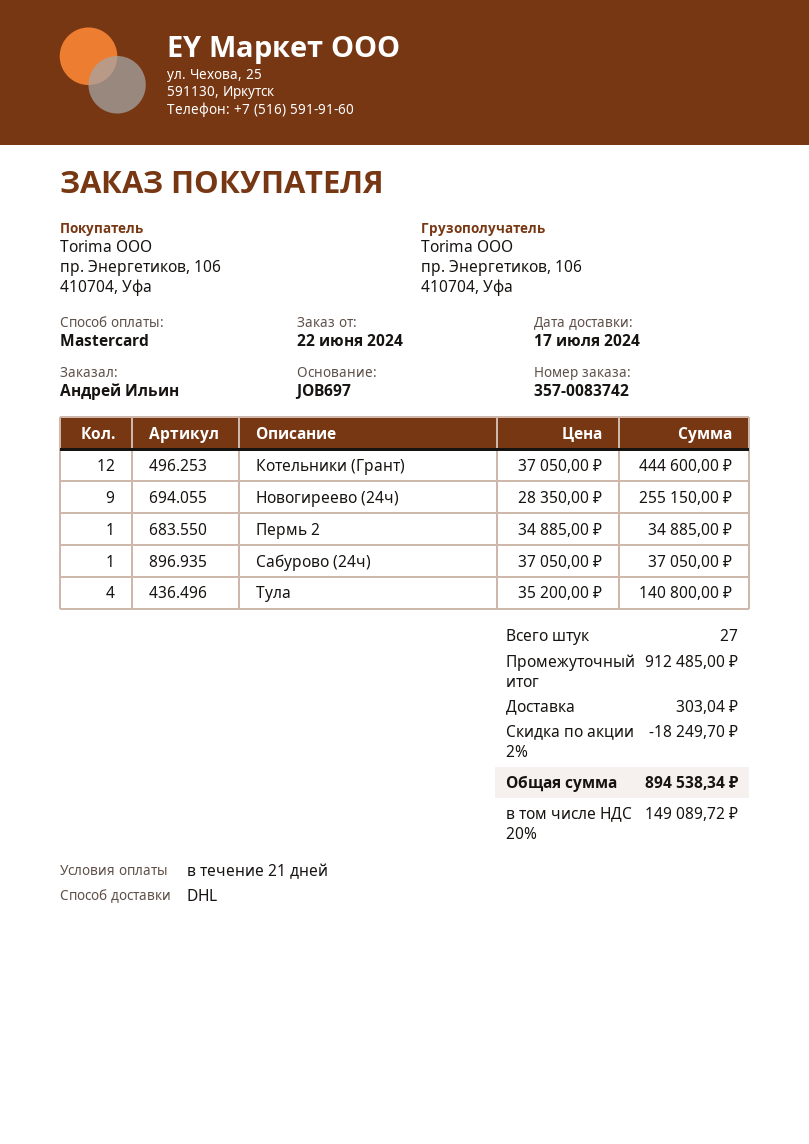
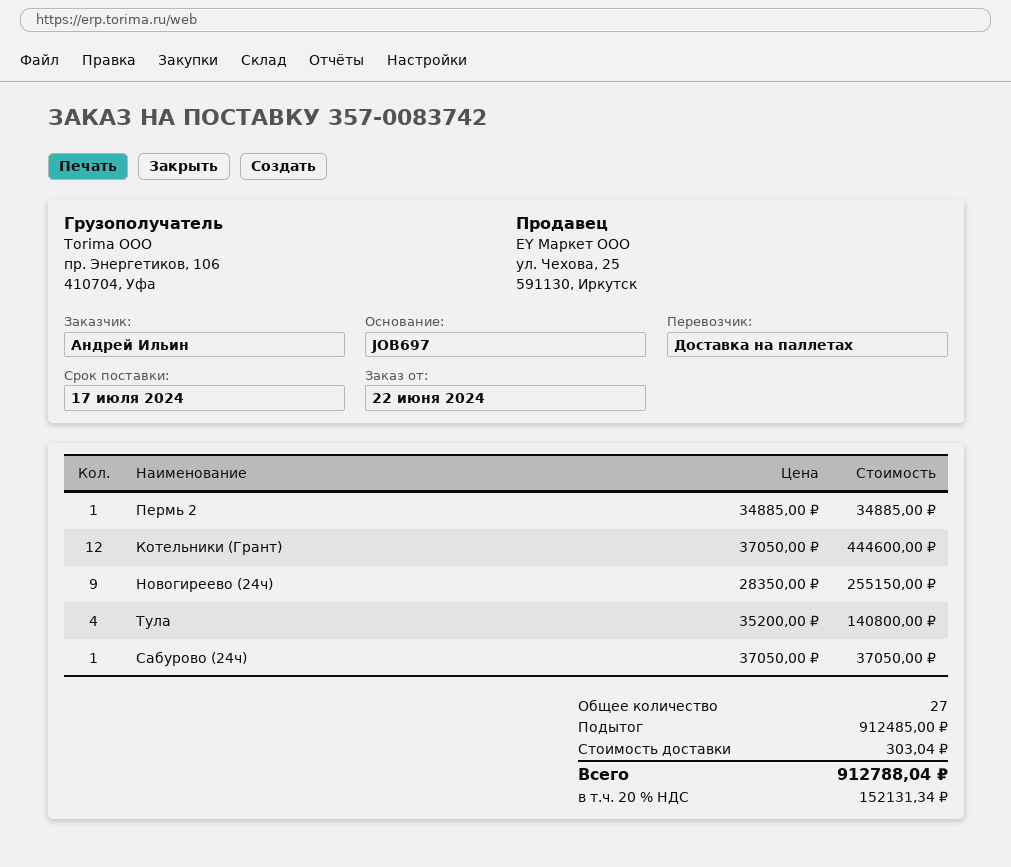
shipping method: DHL -> pallet freight
discount: 2% = 18249.70 -> none
tax: 20% = 149089.72 -> 20% = 152131.34
total: 894538.34 -> 912788.04

